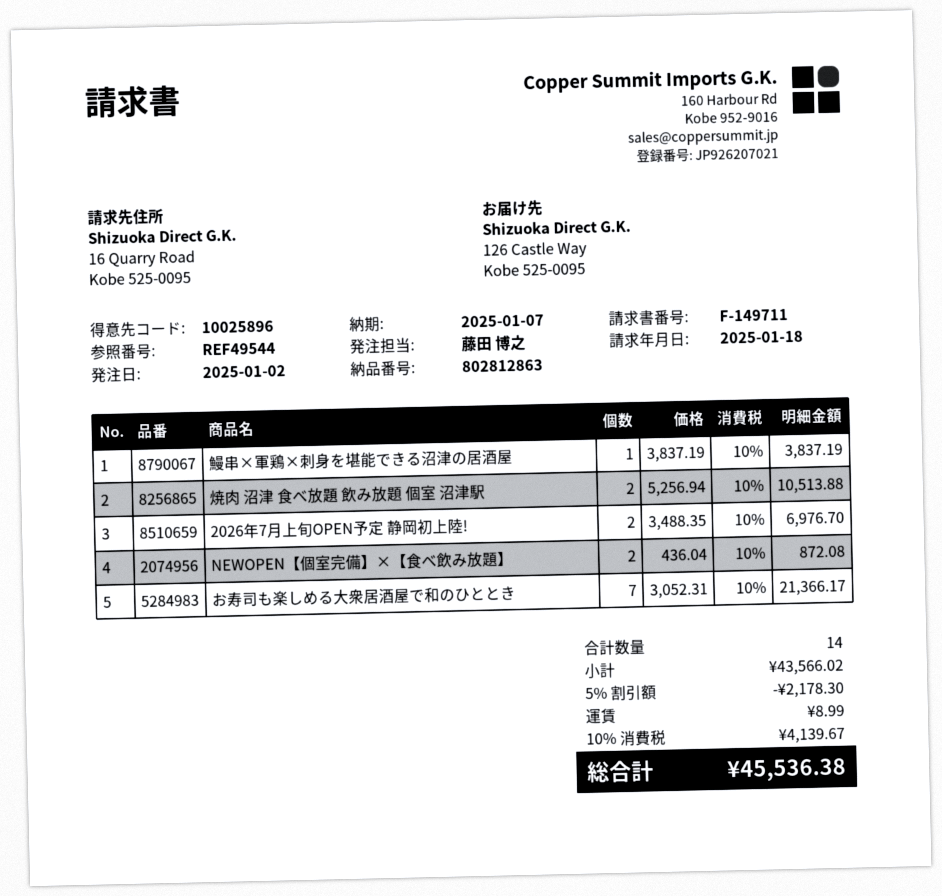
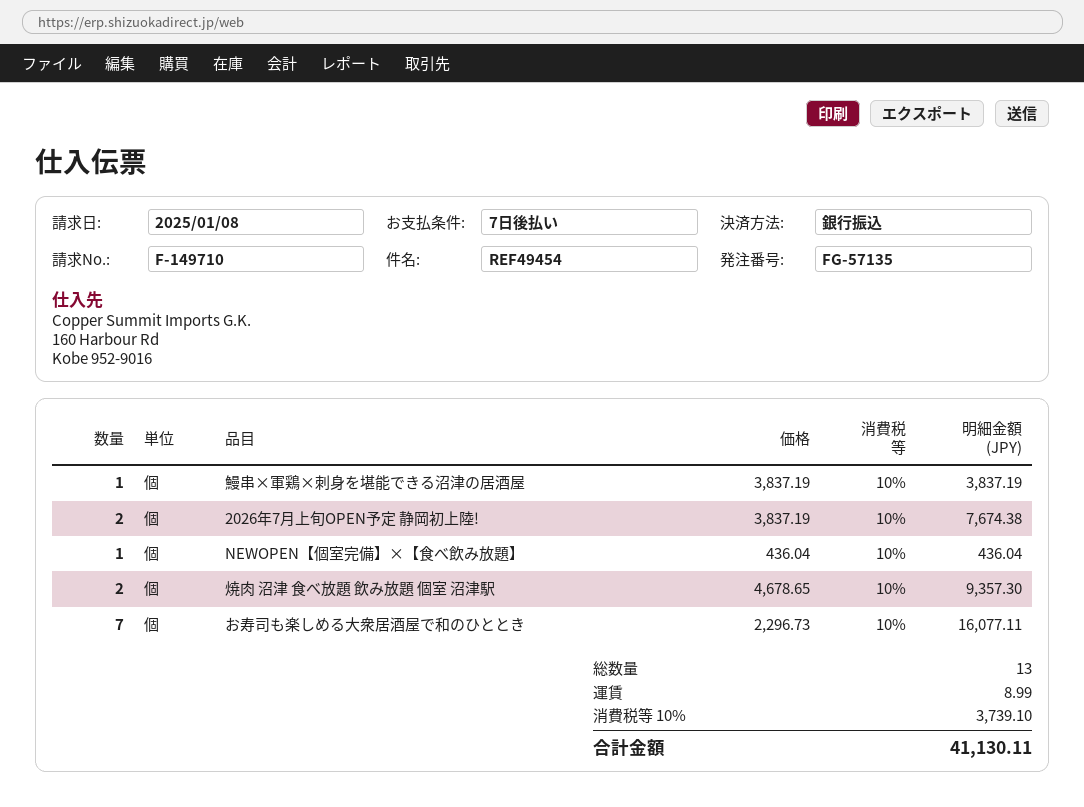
invoice number: F-149711 -> F-149710
invoice date: 2025-01-18 -> 2025-01-08
reference: REF49544 -> REF49454
焼肉 沼津 食べ放題 飲み放題 個室 沼津駅: 2 x 5256.94 = 10513.88 -> 2 x 4678.65 = 9357.30
2026年7月上旬OPEN予定 静岡初上陸!: 2 x 3488.35 = 6976.70 -> 2 x 3837.19 = 7674.38
NEWOPEN【個室完備】×【食べ飲み放題】: 2 x 436.04 = 872.08 -> 1 x 436.04 = 436.04
お寿司も楽しめる大衆居酒屋で和のひととき: 7 x 3052.31 = 21366.17 -> 7 x 2296.73 = 16077.11
total quantity: 14 -> 13
discount: 5% = 2178.30 -> none
tax: 10% = 4139.67 -> 10% = 3739.10
total: 45536.38 -> 41130.11

